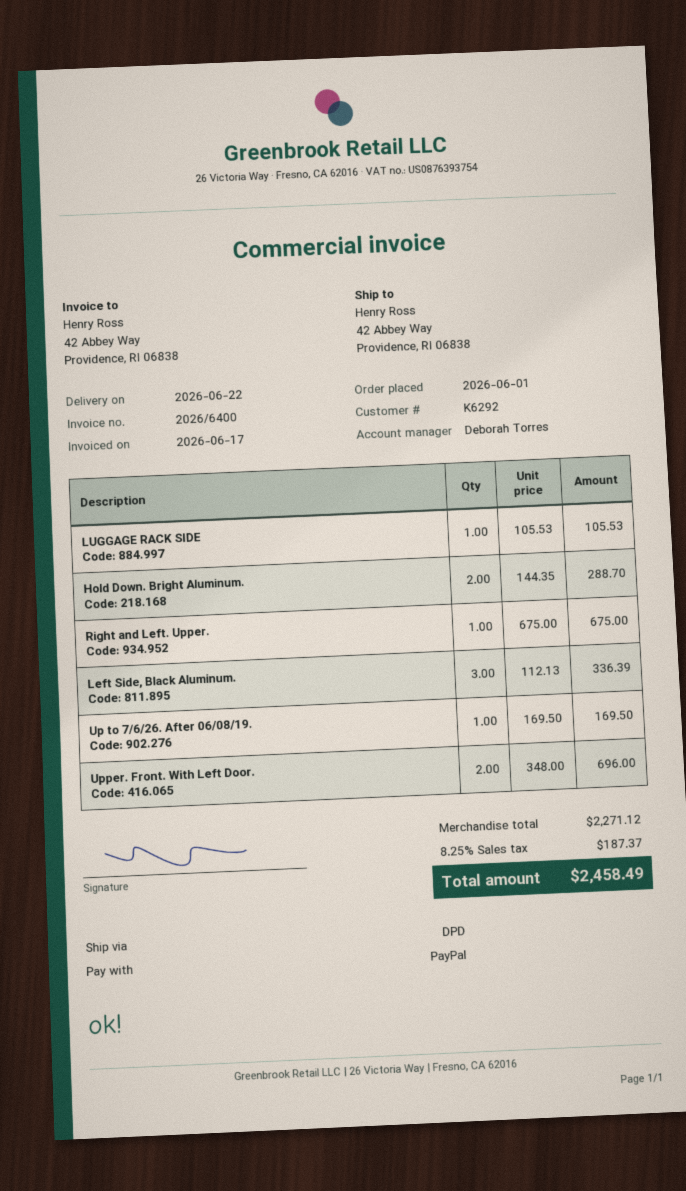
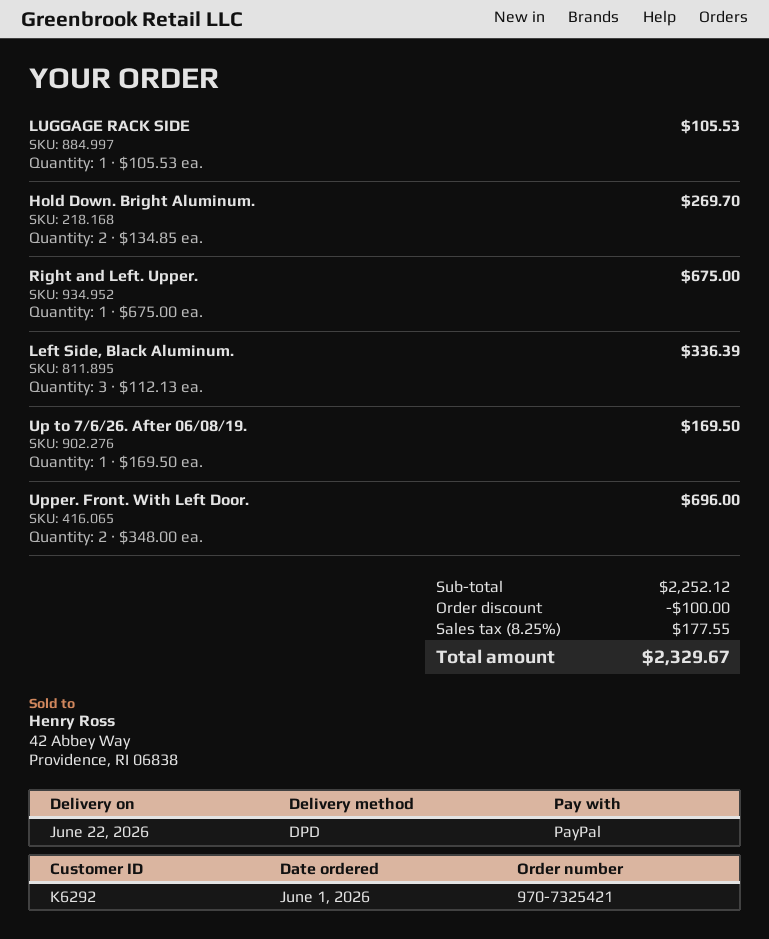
Hold Down. Bright Aluminum.: 2 x 144.35 = 288.70 -> 2 x 134.85 = 269.70
subtotal: 2271.12 -> 2252.12
discount: none -> 100.00
tax: 8.25% = 187.37 -> 8.25% = 177.55
total: 2458.49 -> 2329.67

